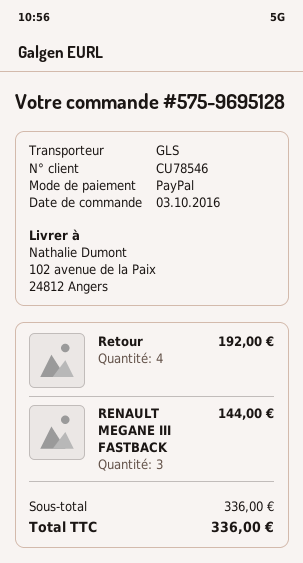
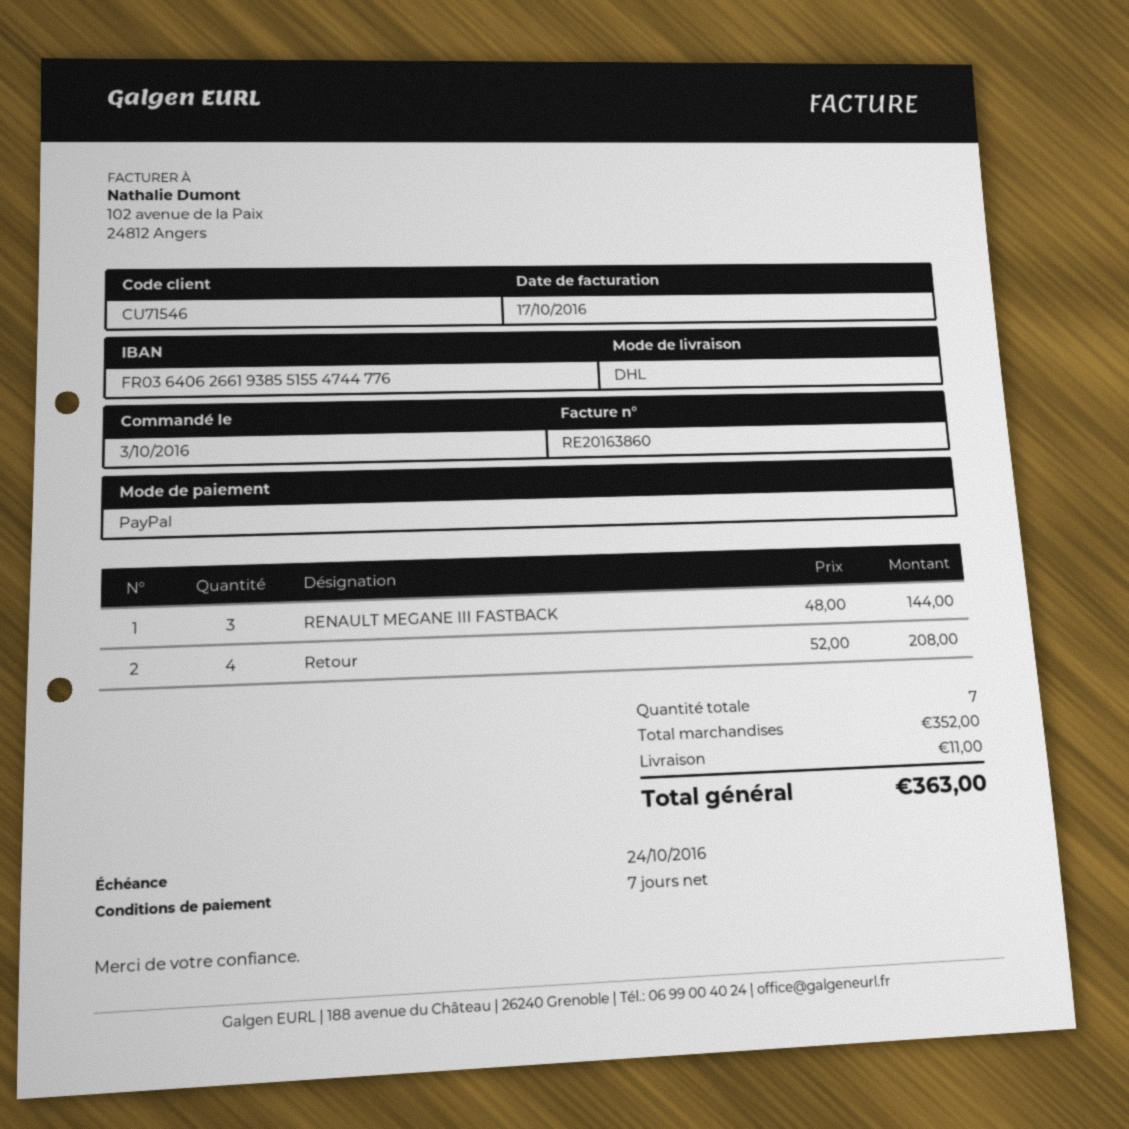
customer number: CU78546 -> CU71546
shipping method: GLS -> DHL
Retour: 4 for 192.00 -> 4 for 208.00
subtotal: 336.00 -> 352.00
shipping: none -> 11.00
total: 336.00 -> 363.00

